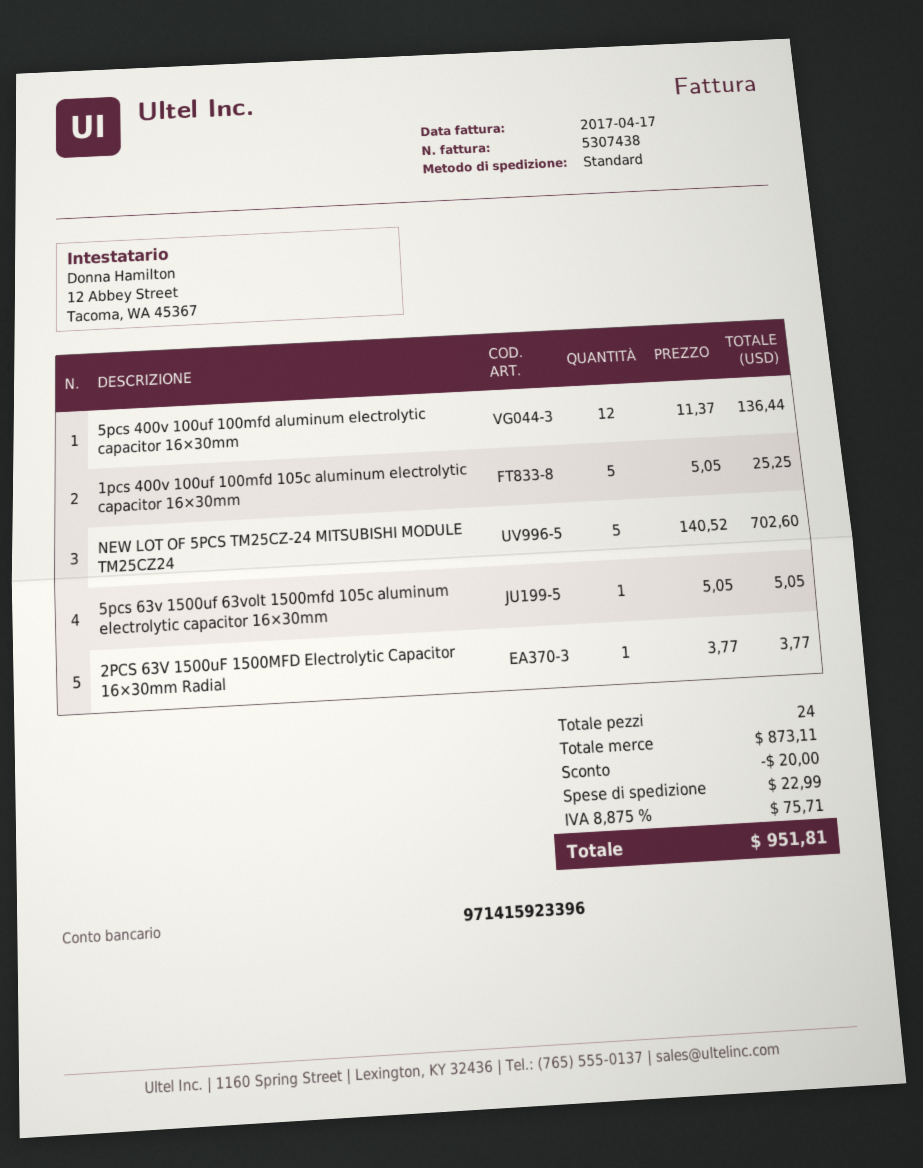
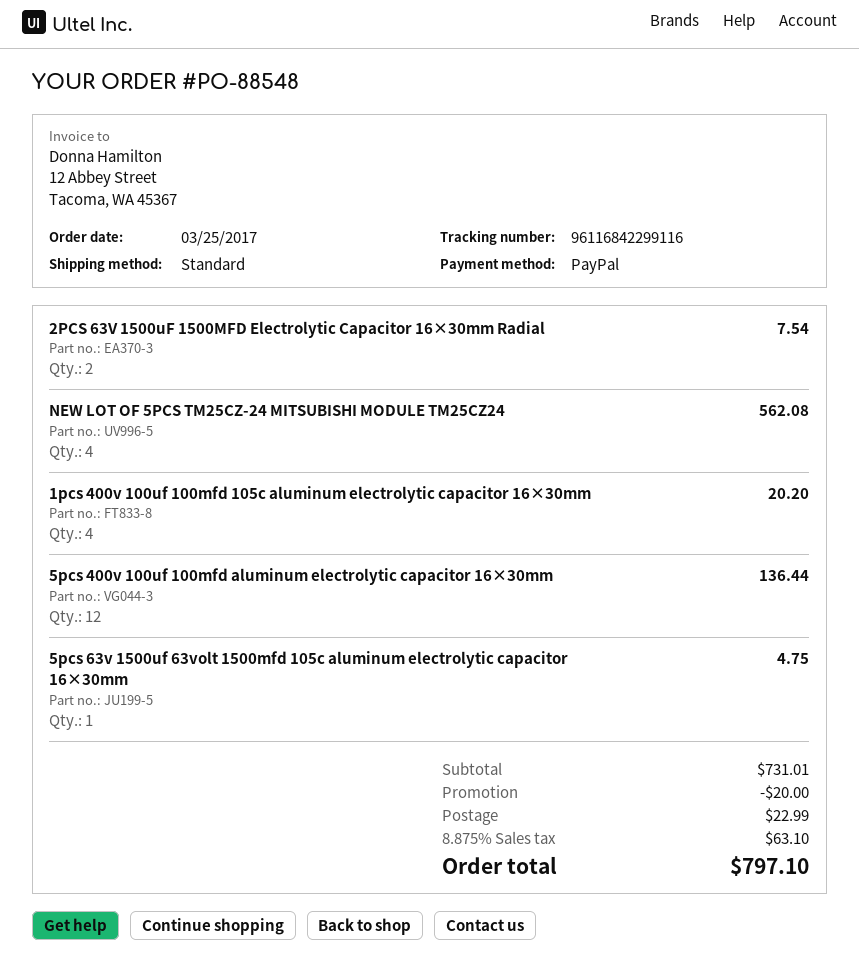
1pcs 400v 100uf 100mfd 105c aluminum electrolytic capacitor 16×30mm: 5 for 25.25 -> 4 for 20.20
NEW LOT OF 5PCS TM25CZ-24 MITSUBISHI MODULE TM25CZ24: 5 for 702.60 -> 4 for 562.08
5pcs 63v 1500uf 63volt 1500mfd 105c aluminum electrolytic capacitor 16×30mm: 1 for 5.05 -> 1 for 4.75
2PCS 63V 1500uF 1500MFD Electrolytic Capacitor 16×30mm Radial: 1 for 3.77 -> 2 for 7.54
subtotal: 873.11 -> 731.01
tax: 8.875% = 75.71 -> 8.875% = 63.10
total: 951.81 -> 797.10

